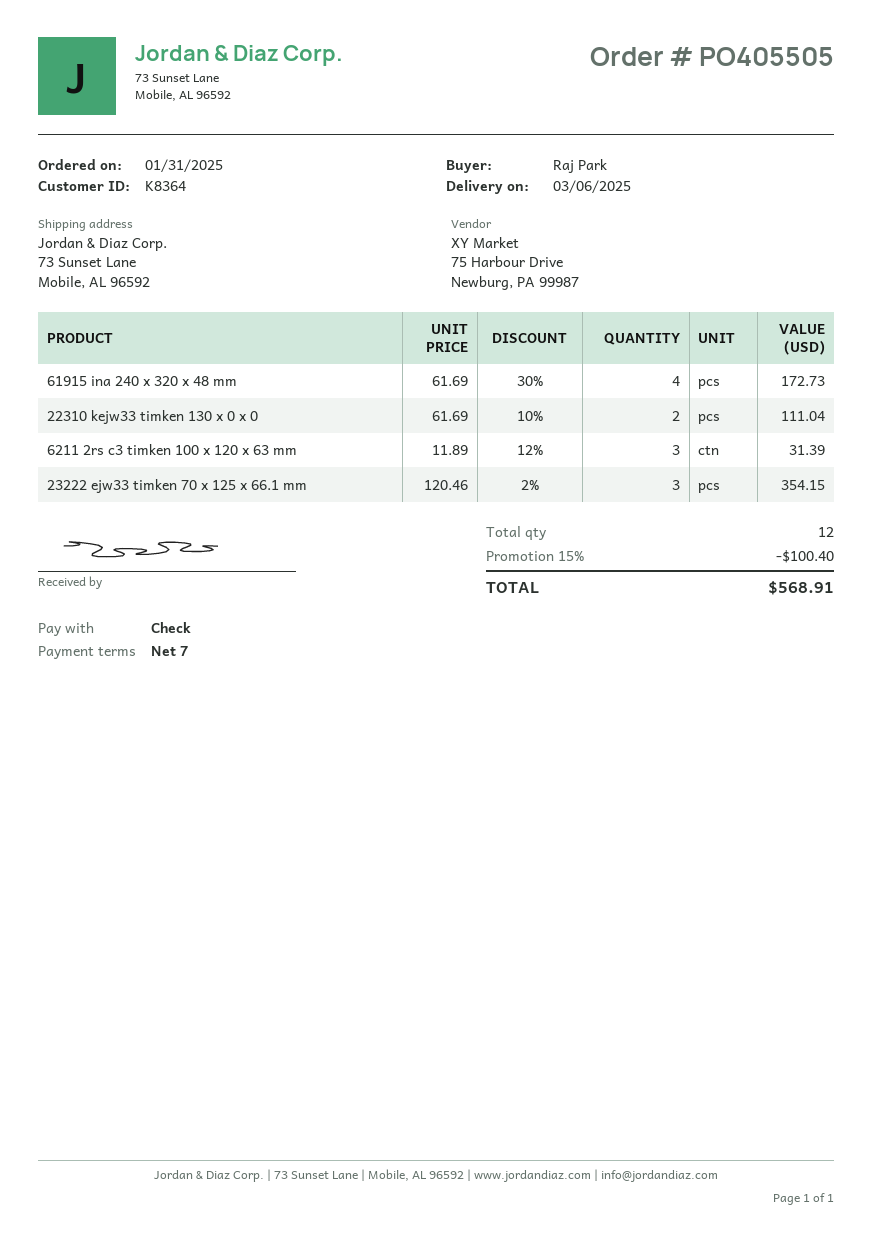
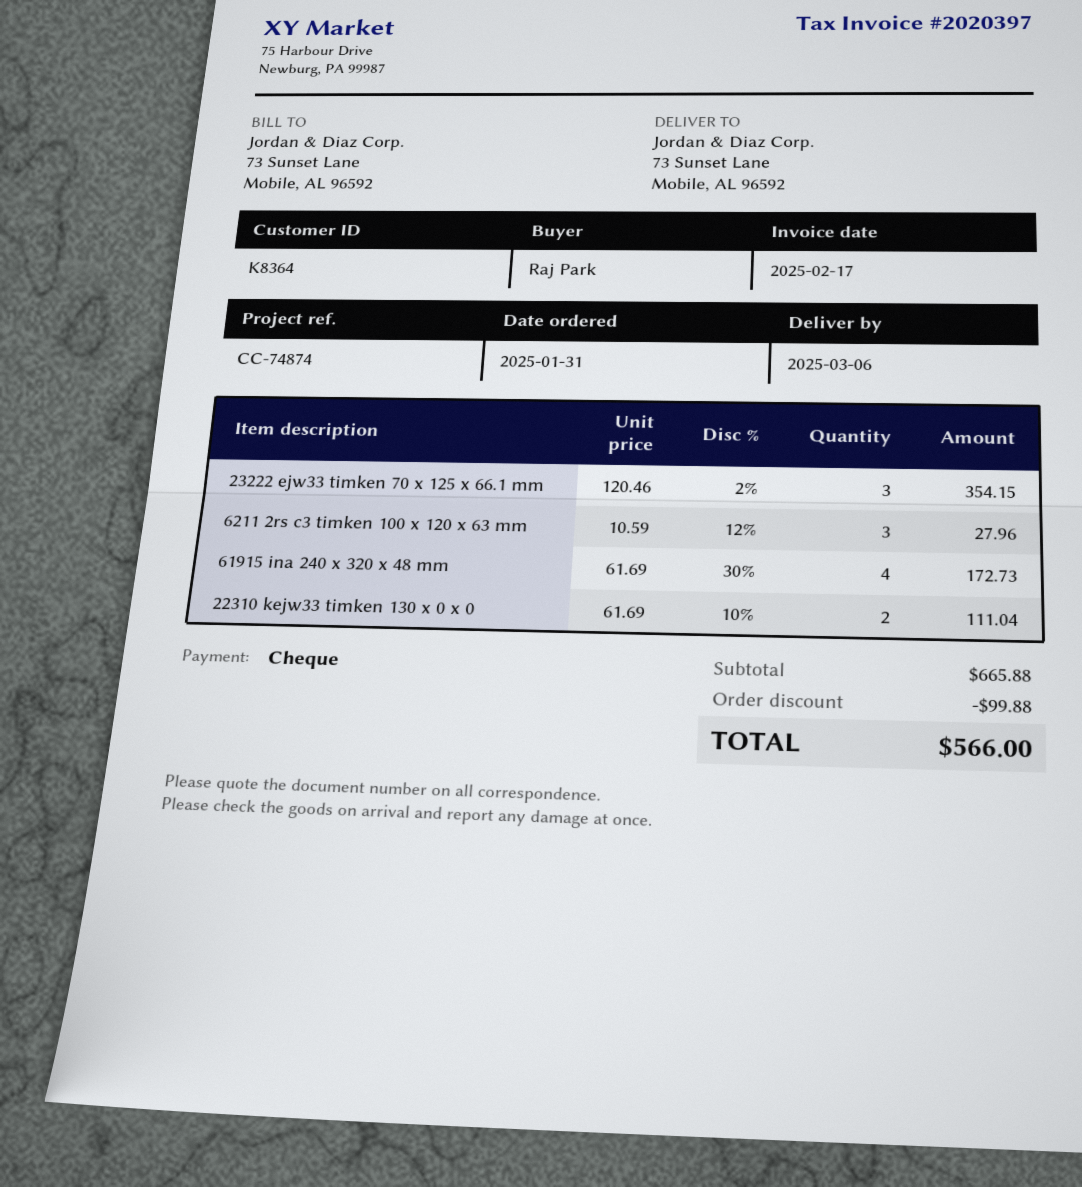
6211 2rs c3 timken 100 x 120 x 63 mm: 3 x 11.89 - 12% = 31.39 -> 3 x 10.59 - 12% = 27.96
discount: 100.40 -> 99.88
total: 568.91 -> 566.00

